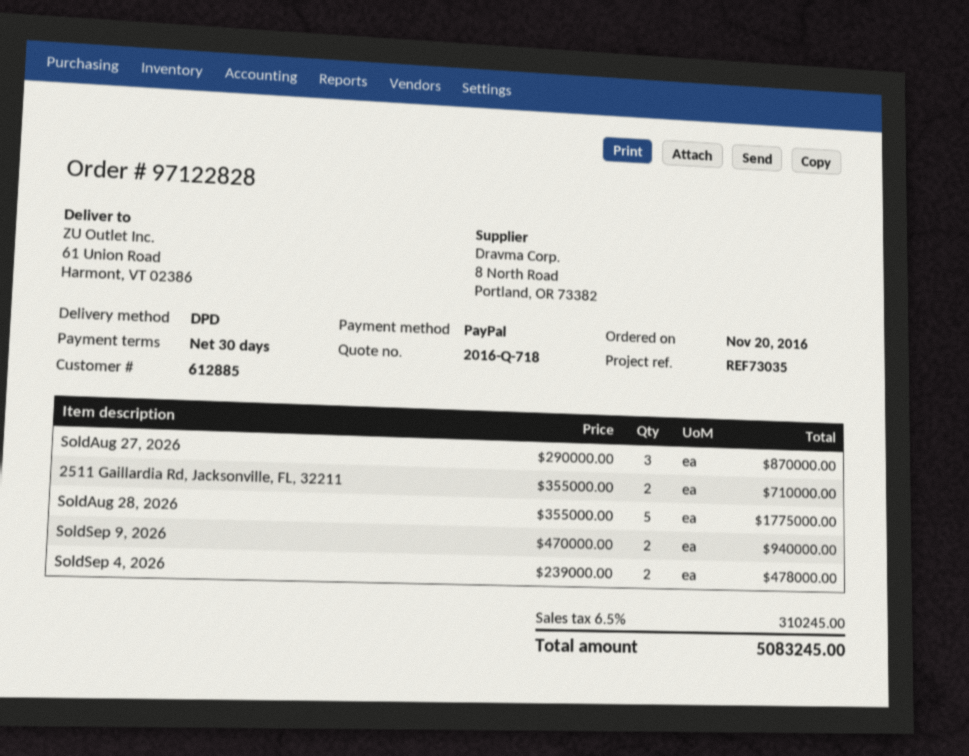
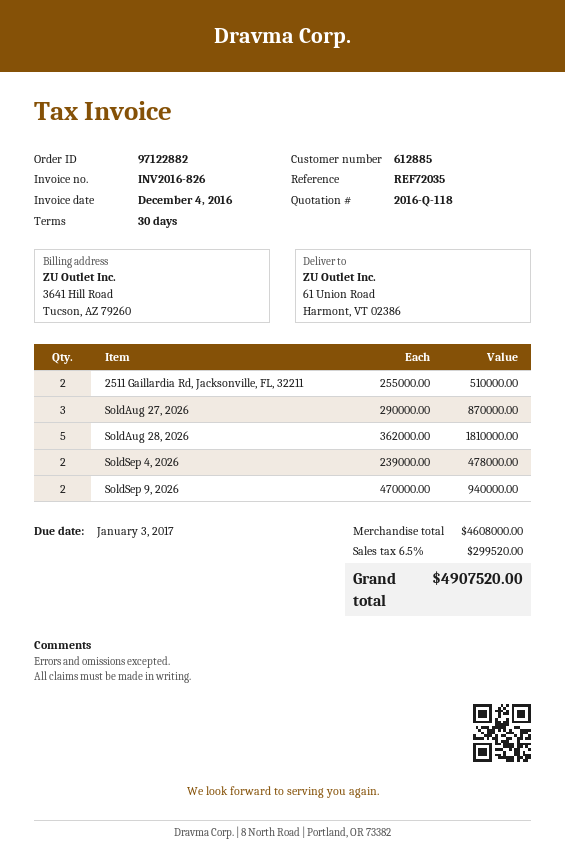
quote number: 2016-Q-718 -> 2016-Q-118
order number: 97122828 -> 97122882
reference: REF73035 -> REF72035
2511 Gaillardia Rd, Jacksonville, FL, 32211: 2 x 355000.00 = 710000.00 -> 2 x 255000.00 = 510000.00
SoldAug 28, 2026: 5 x 355000.00 = 1775000.00 -> 5 x 362000.00 = 1810000.00
tax: 6.5% = 310245.00 -> 6.5% = 299520.00
total: 5083245.00 -> 4907520.00

